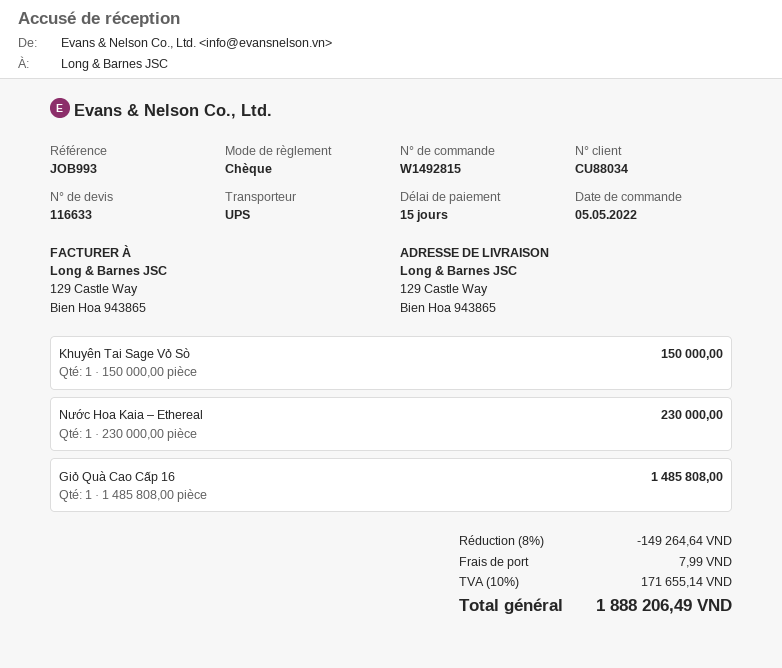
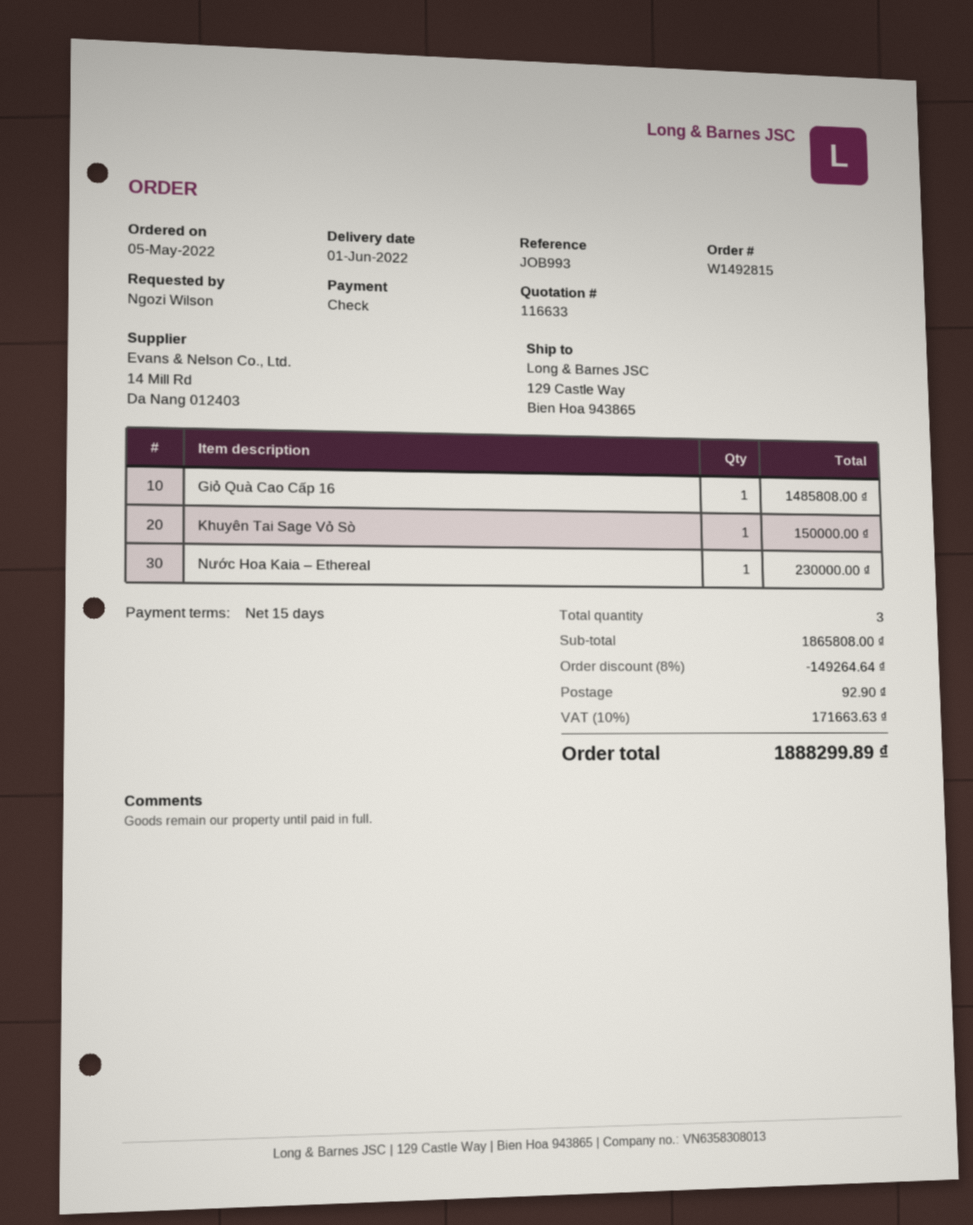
shipping: 7.99 -> 92.90
tax: 10% = 171655.14 -> 10% = 171663.63
total: 1888206.49 -> 1888299.89

